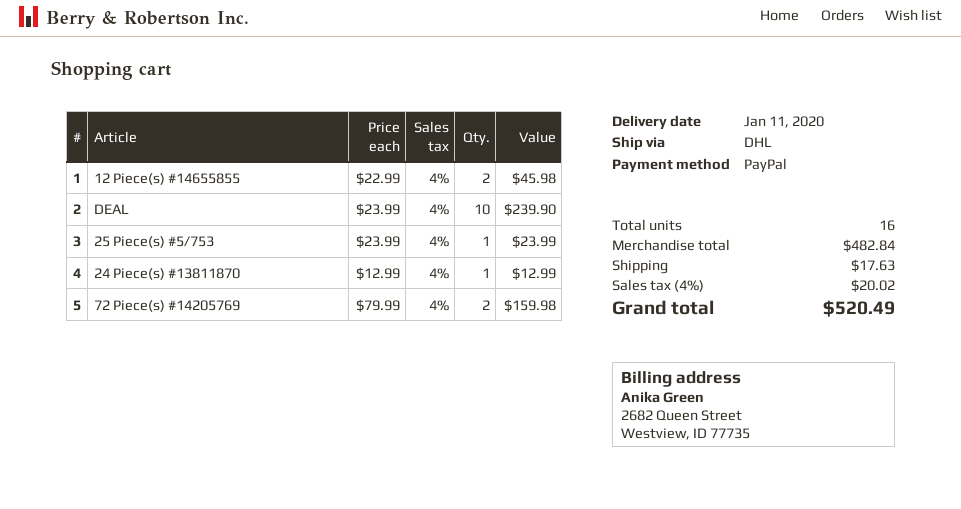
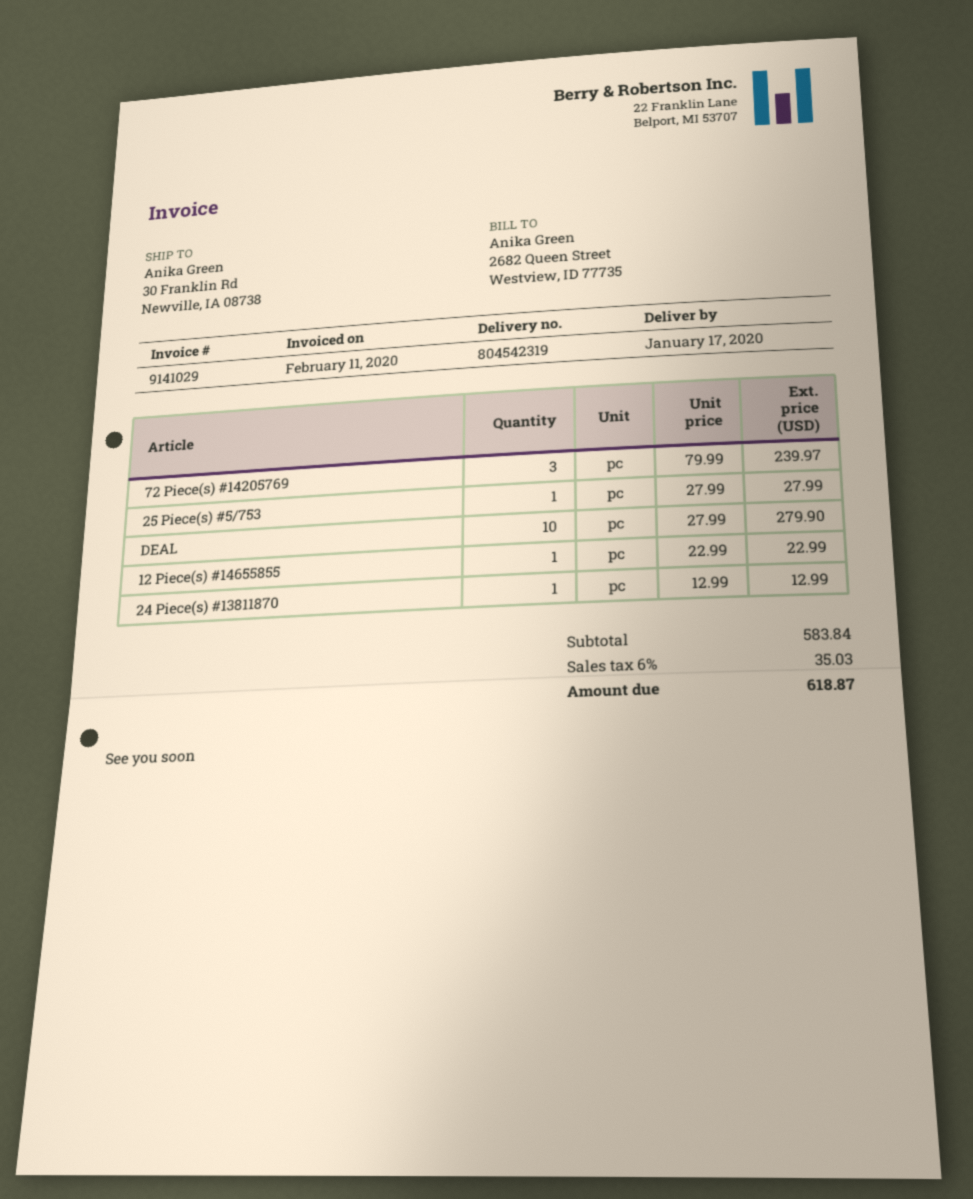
delivery date: 2020-01-11 -> 2020-01-17
12 Piece(s) #14655855: 2 x 22.99 = 45.98 -> 1 x 22.99 = 22.99
DEAL: 10 x 23.99 = 239.90 -> 10 x 27.99 = 279.90
25 Piece(s) #5/753: 1 x 23.99 = 23.99 -> 1 x 27.99 = 27.99
72 Piece(s) #14205769: 2 x 79.99 = 159.98 -> 3 x 79.99 = 239.97
subtotal: 482.84 -> 583.84
shipping: 17.63 -> none
tax: 4% = 20.02 -> 6% = 35.03
total: 520.49 -> 618.87

